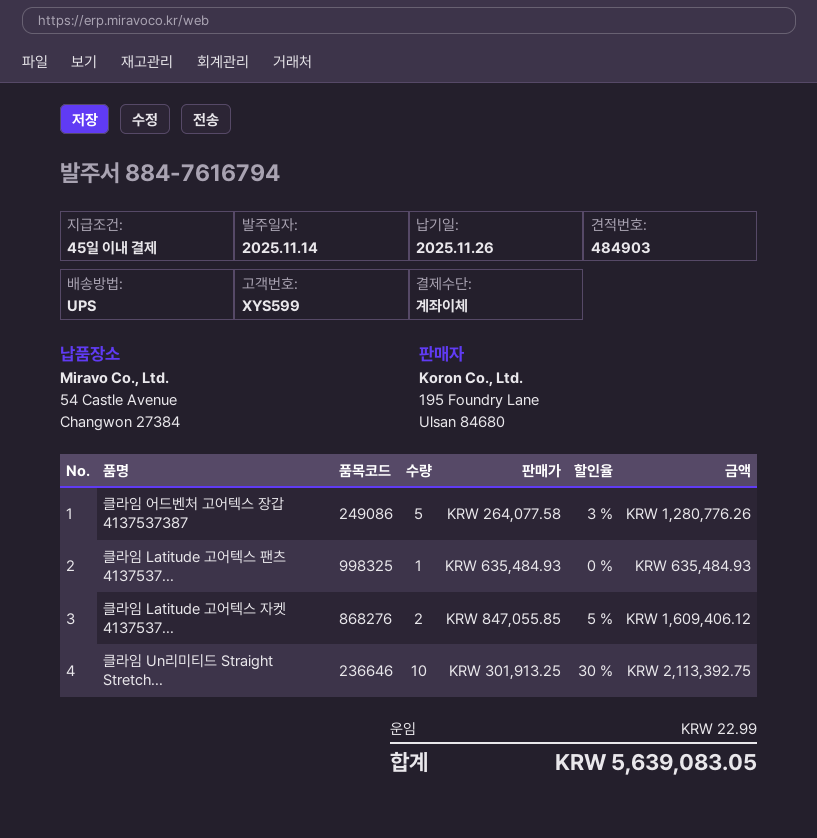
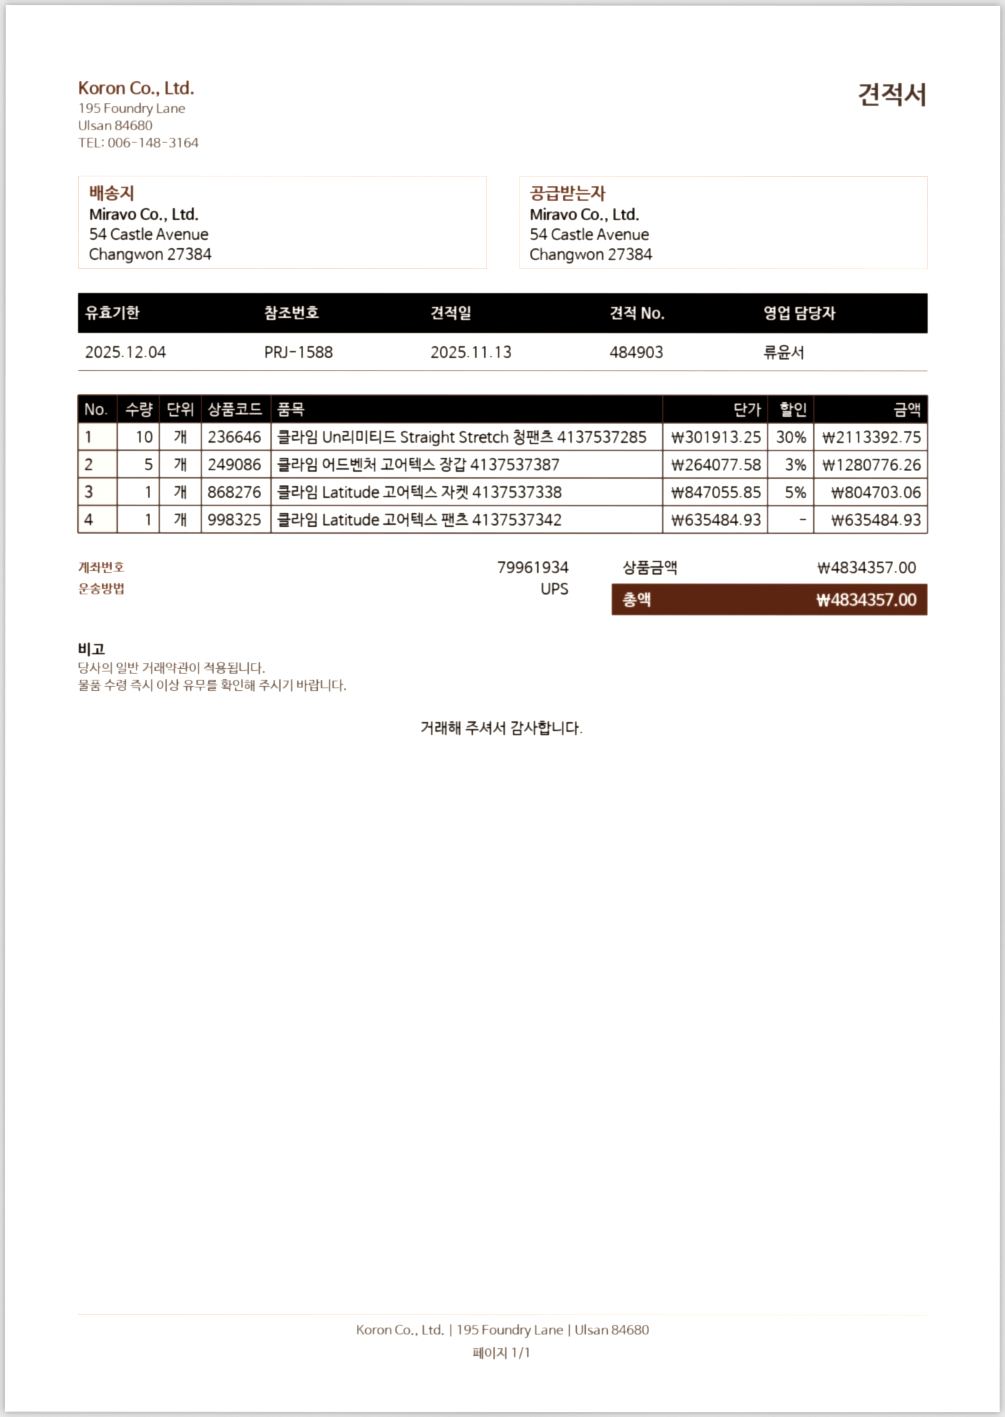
클라임 Latitude 고어텍스 자켓 4137537...: 2 x 847055.85 - 5% = 1609406.12 -> 1 x 847055.85 - 5% = 804703.06
shipping: 22.99 -> none
total: 5639083.05 -> 4834357.00

